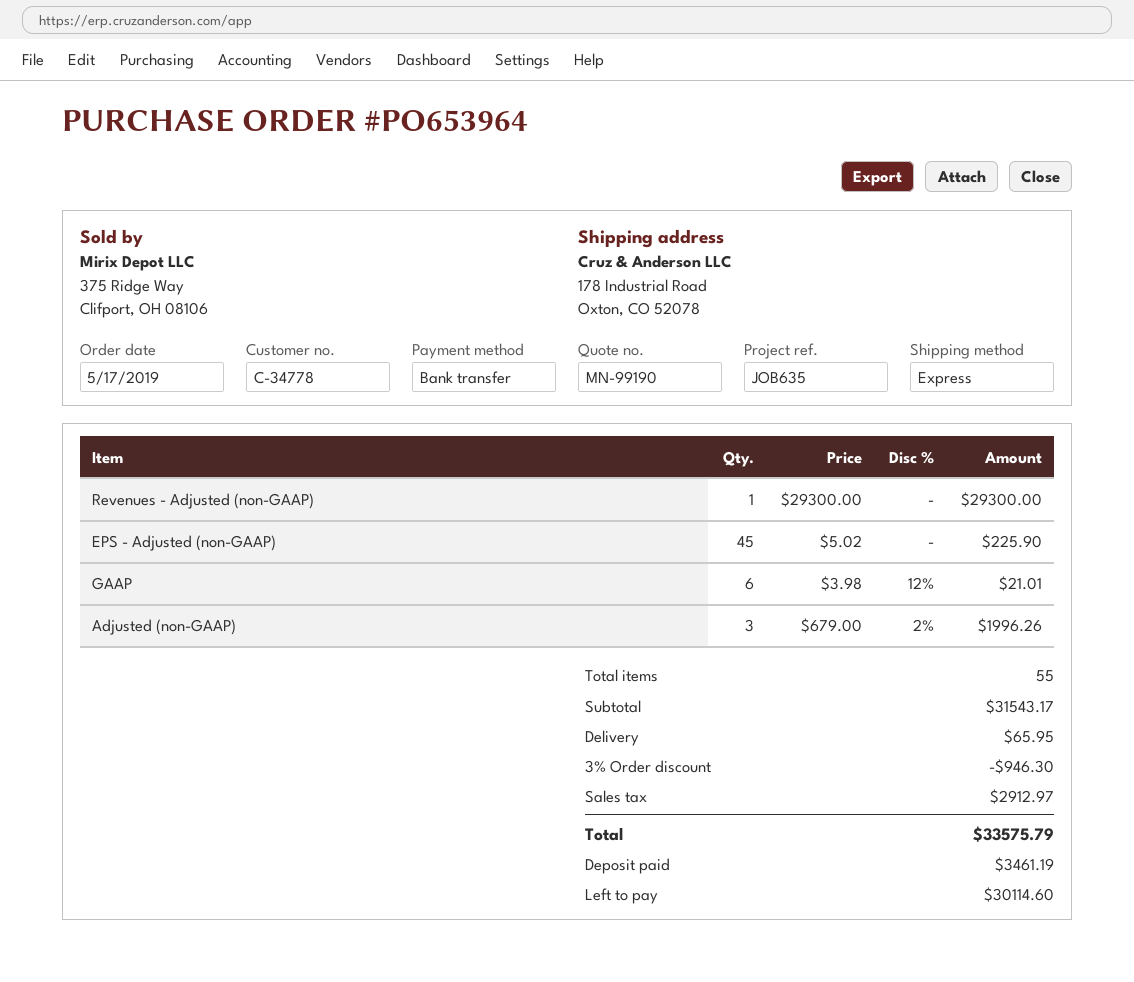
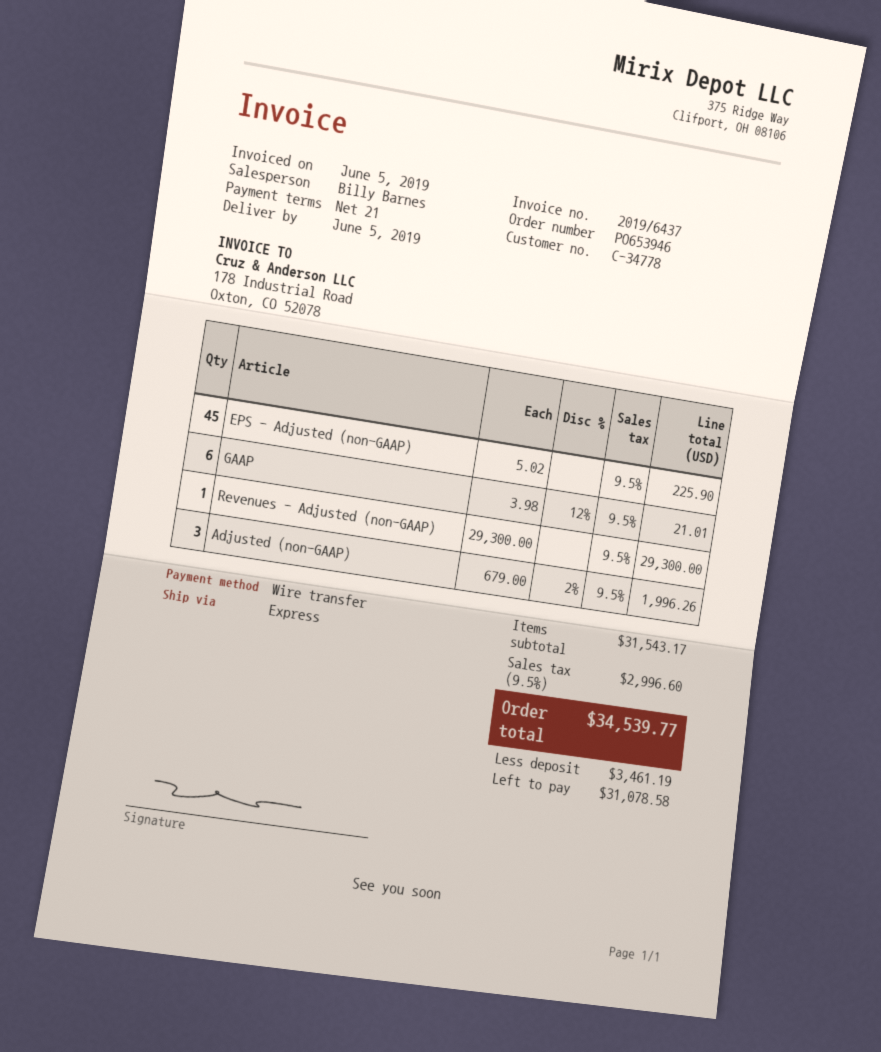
order number: PO653964 -> PO653946
discount: 3% = 946.30 -> none
shipping: 65.95 -> none
tax: 2912.97 -> 2996.60
total: 33575.79 -> 34539.77
balance: 30114.60 -> 31078.58

